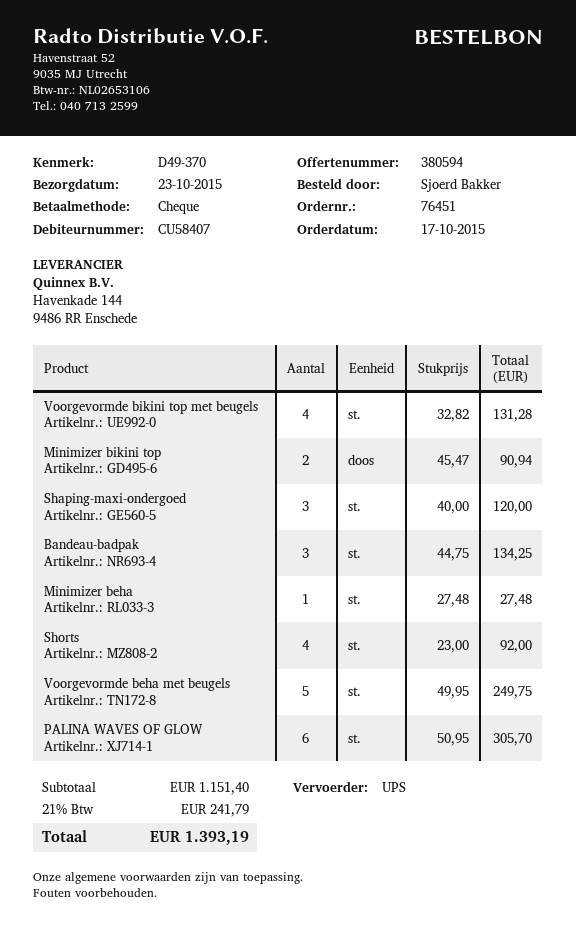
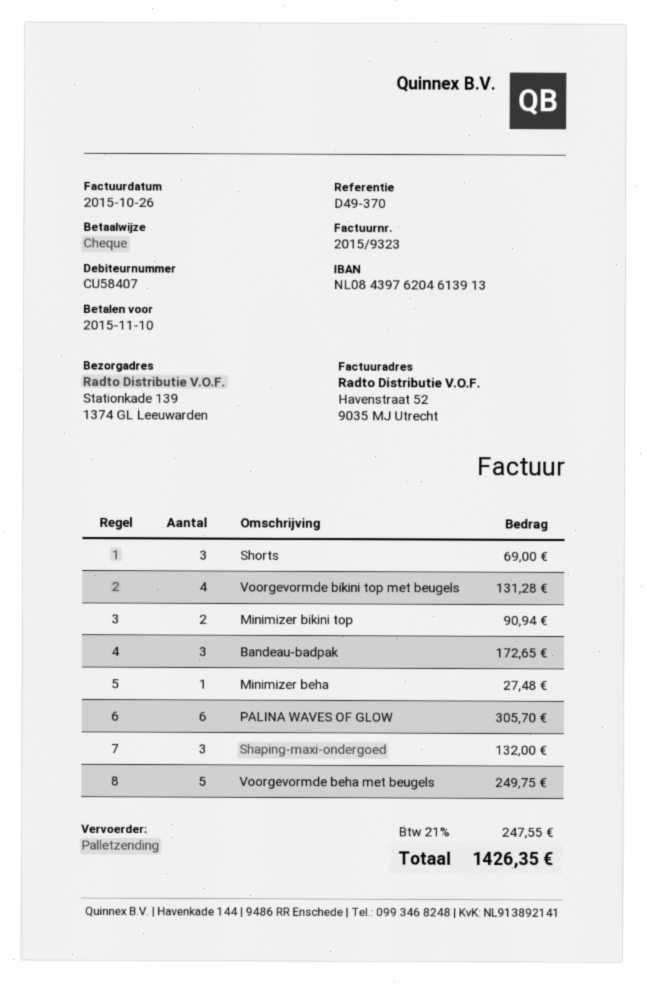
shipping method: UPS -> pallet freight
Shaping-maxi-ondergoed: 3 for 120.00 -> 3 for 132.00
Bandeau-badpak: 3 for 134.25 -> 3 for 172.65
Shorts: 4 for 92.00 -> 3 for 69.00
tax: 21% = 241.79 -> 21% = 247.55
total: 1393.19 -> 1426.35

